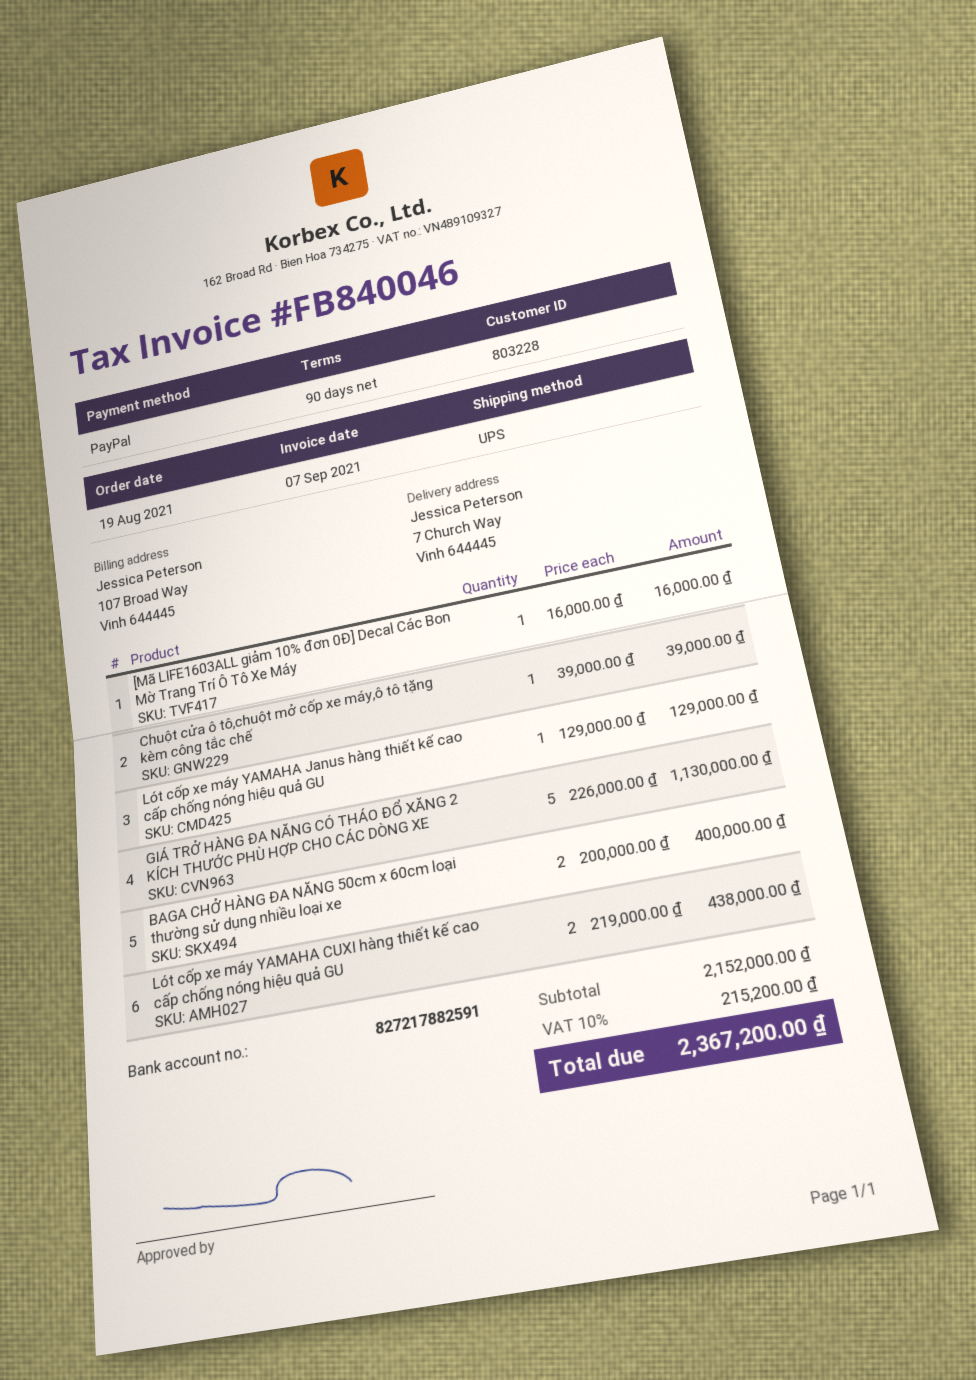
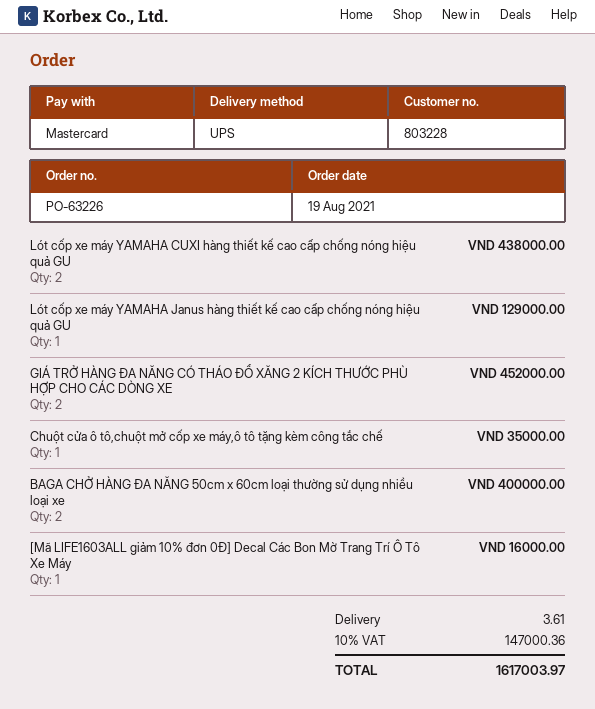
payment method: PayPal -> Mastercard
Chuột cửa ô tô,chuột mở cốp xe máy,ô tô tặng kèm công tắc chế: 1 for 39000.00 -> 1 for 35000.00
GIÁ TRỞ HÀNG ĐA NĂNG CÓ THÁO ĐỔ XĂNG 2 KÍCH THƯỚC PHÙ HỢP CHO CÁC DÒNG XE: 5 for 1130000.00 -> 2 for 452000.00
shipping: none -> 3.61
tax: 10% = 215200.00 -> 10% = 147000.36
total: 2367200.00 -> 1617003.97

